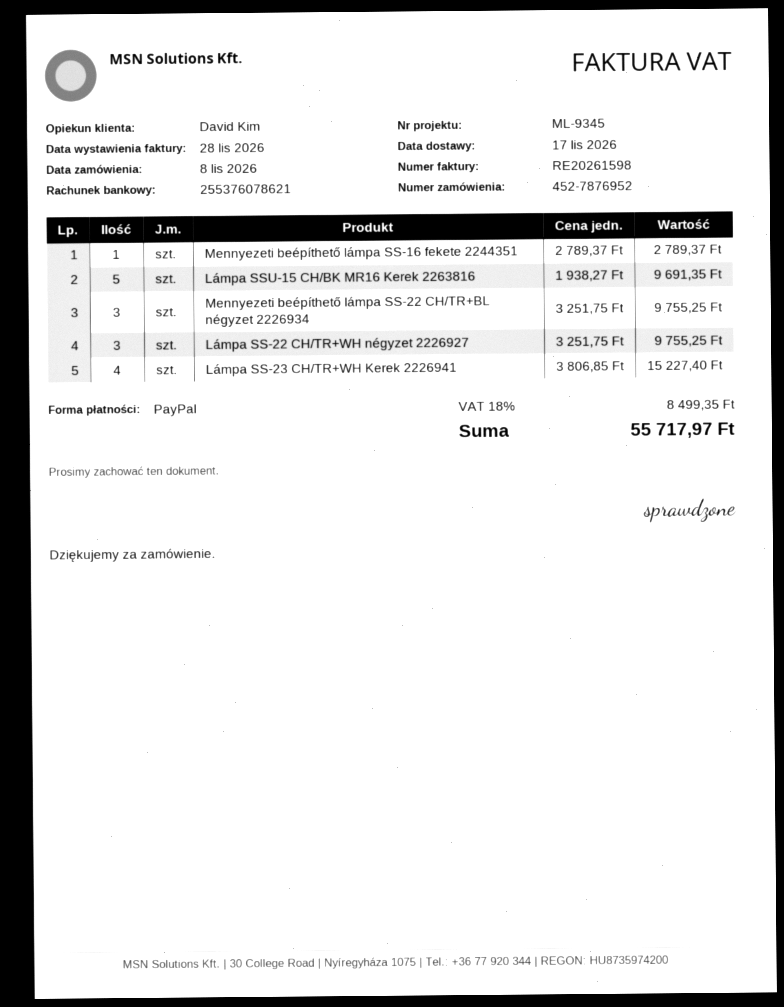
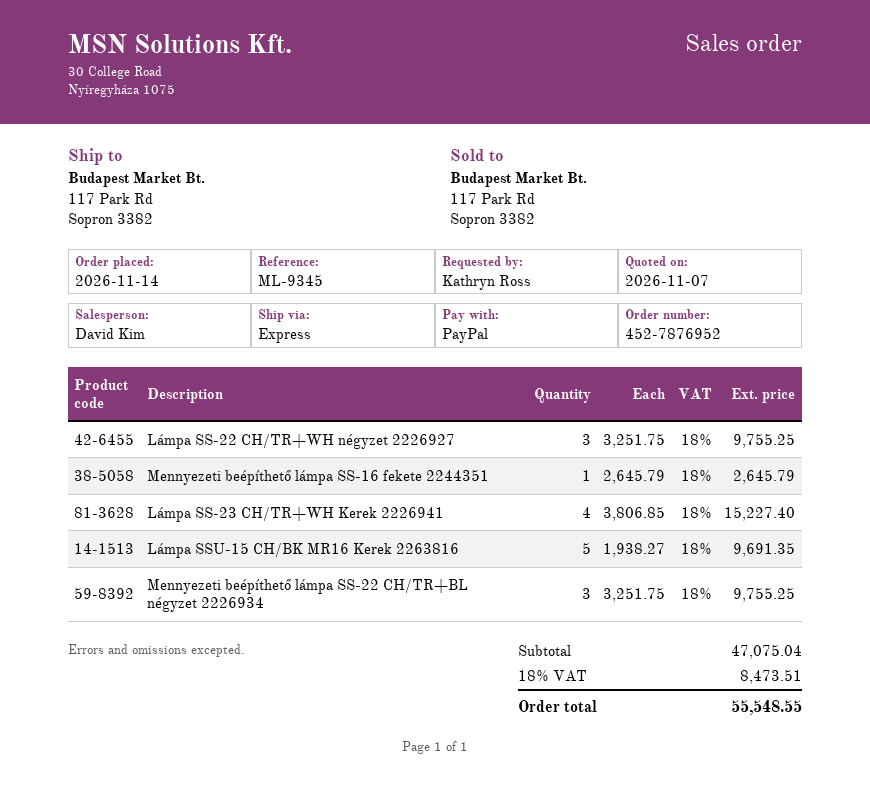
order date: 2026-11-08 -> 2026-11-14
Mennyezeti beépíthető lámpa SS-16 fekete 2244351: 1 x 2789.37 = 2789.37 -> 1 x 2645.79 = 2645.79
tax: 18% = 8499.35 -> 18% = 8473.51
total: 55717.97 -> 55548.55

